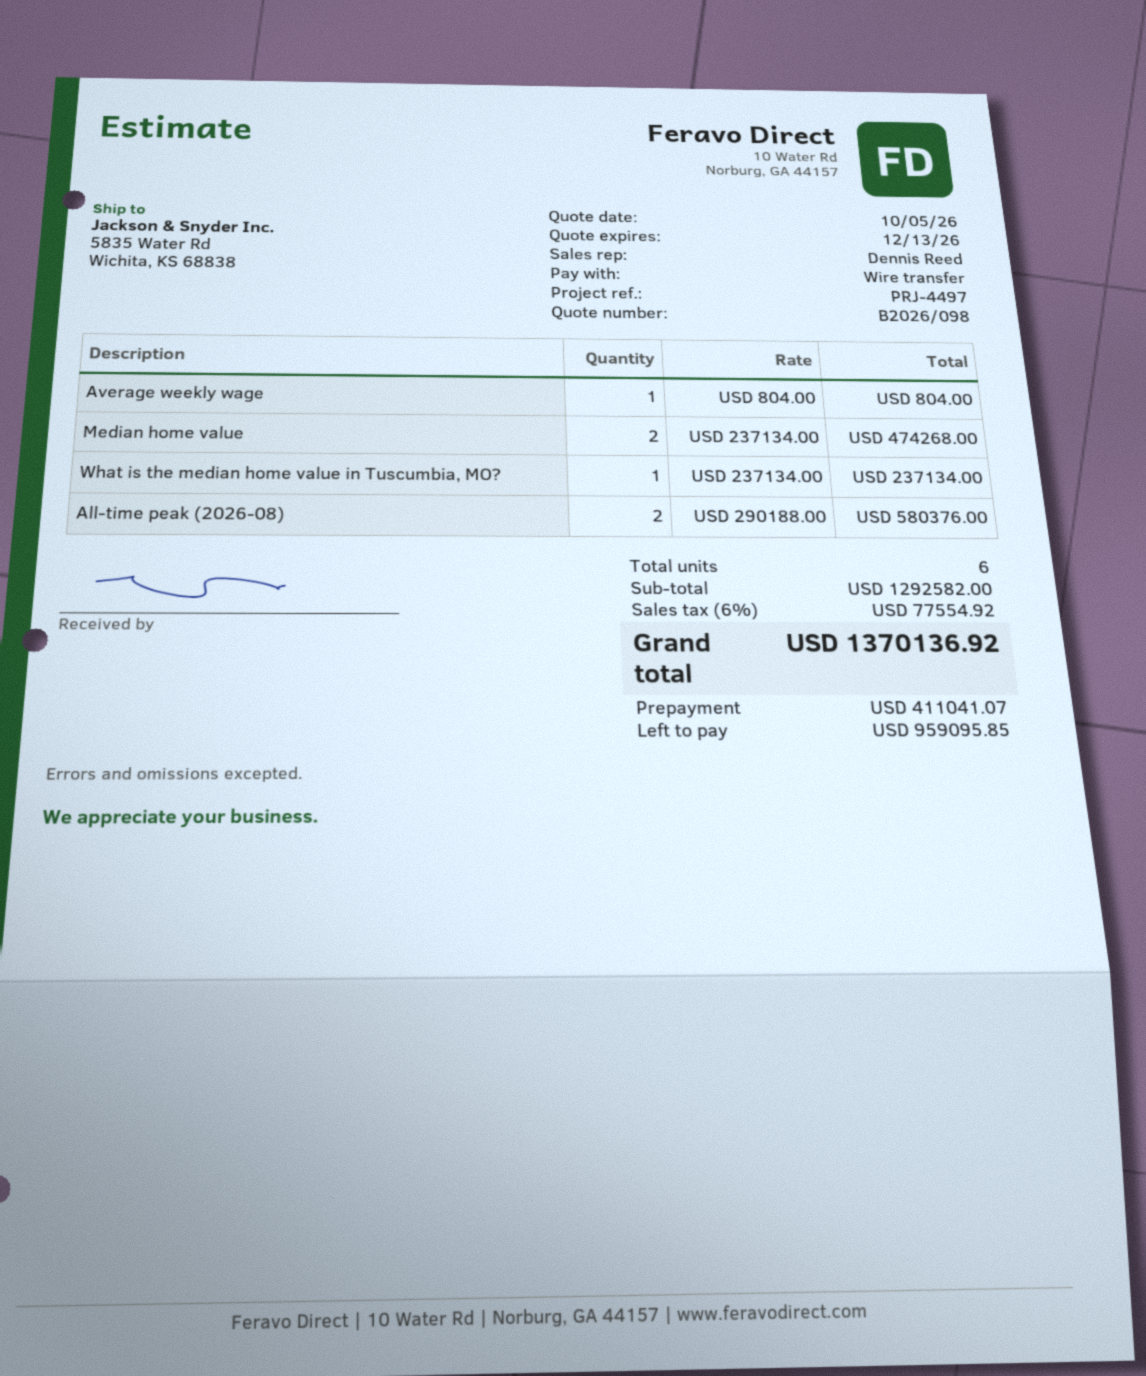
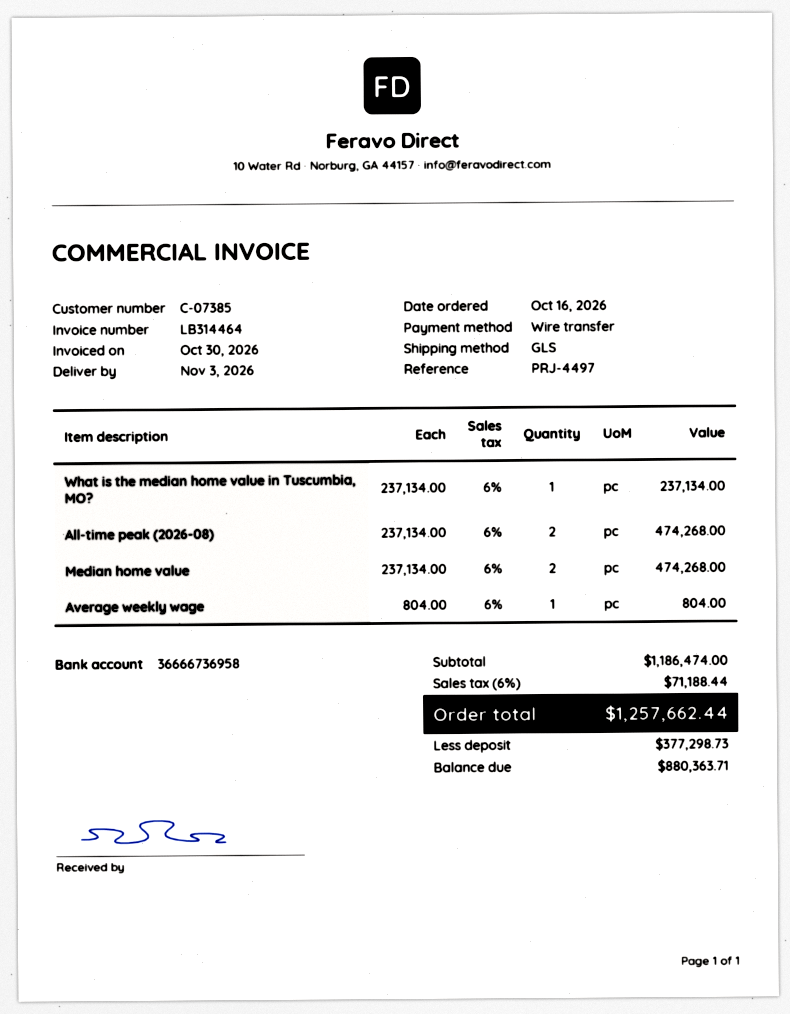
All-time peak (2026-08): 2 x 290188.00 = 580376.00 -> 2 x 237134.00 = 474268.00
subtotal: 1292582.00 -> 1186474.00
tax: 6% = 77554.92 -> 6% = 71188.44
total: 1370136.92 -> 1257662.44
deposit: 411041.07 -> 377298.73
balance: 959095.85 -> 880363.71

